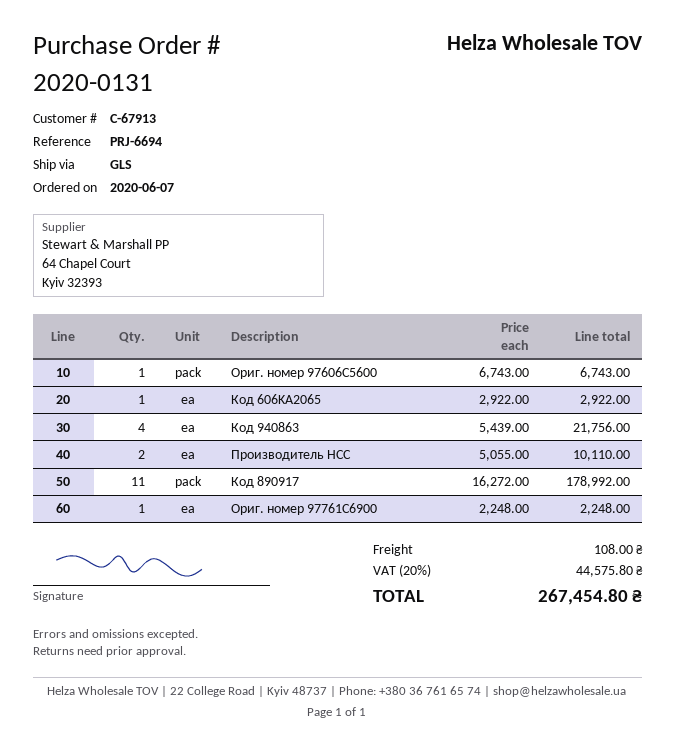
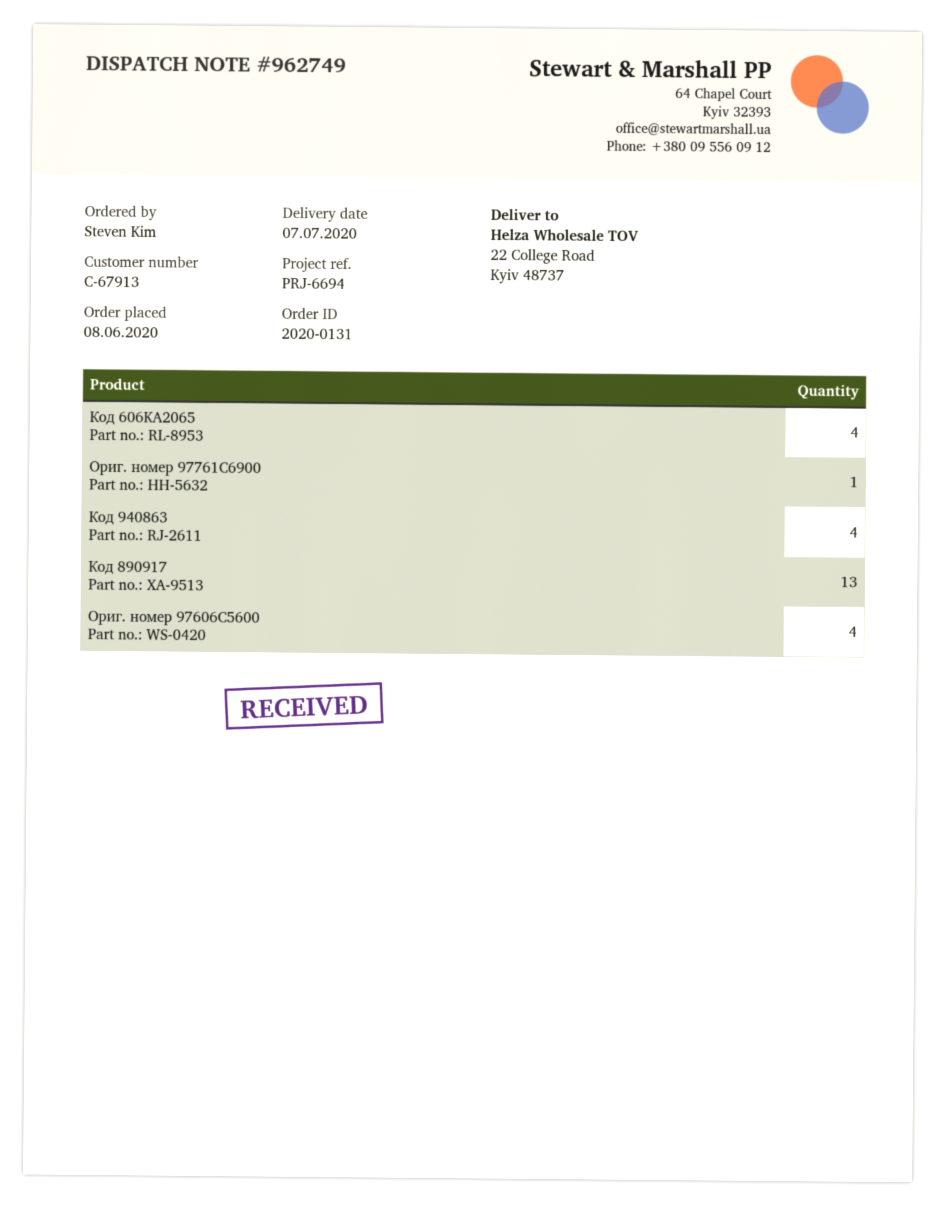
order date: 2020-06-07 -> 2020-06-08
Ориг. номер 97606C5600: 1 -> 4
Код 606KA2065: 1 -> 4
Производитель HCC: 2 -> none
Код 890917: 11 -> 13

